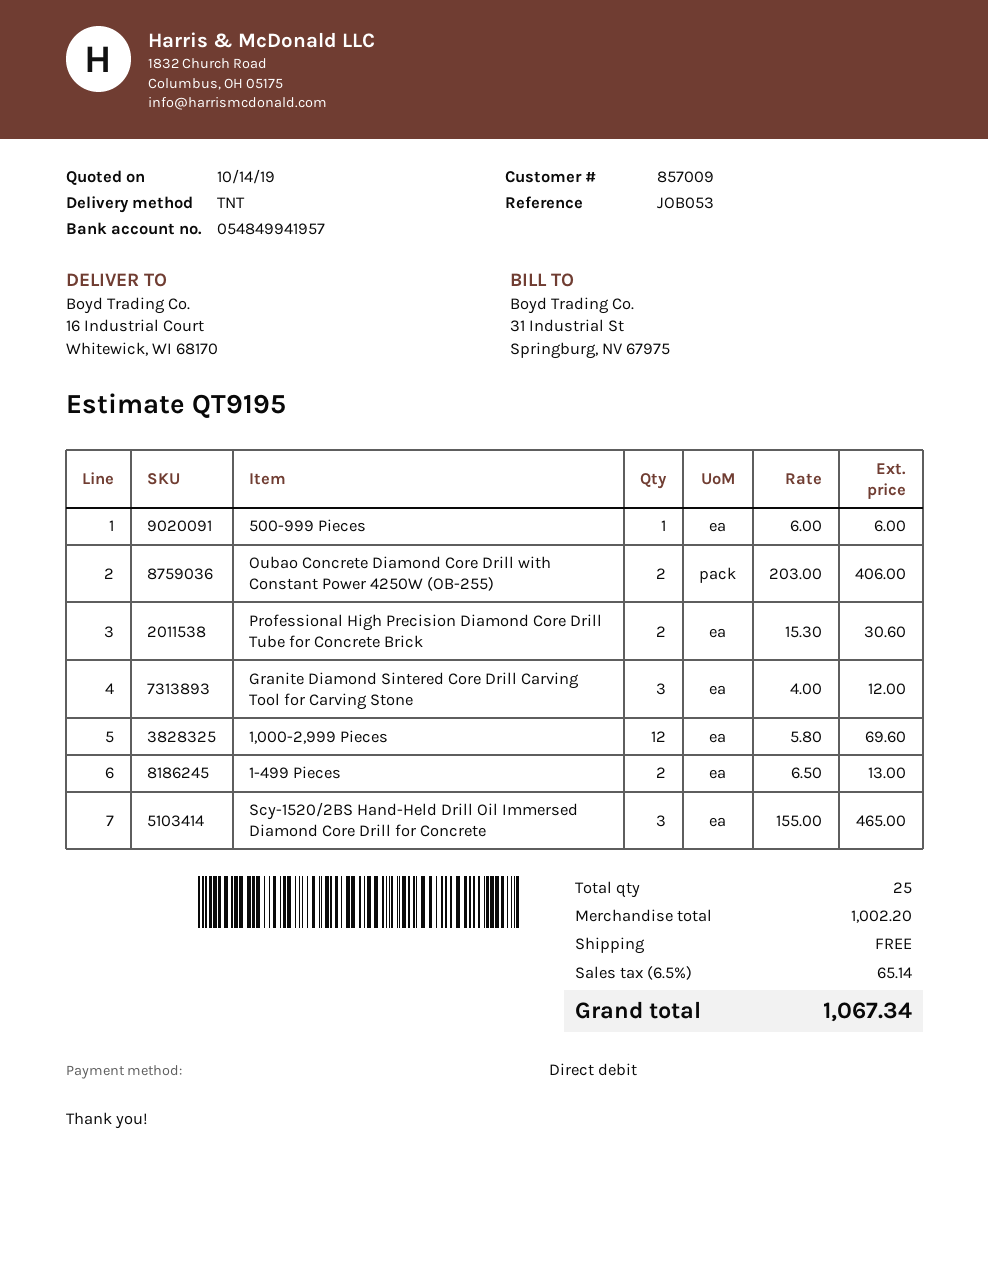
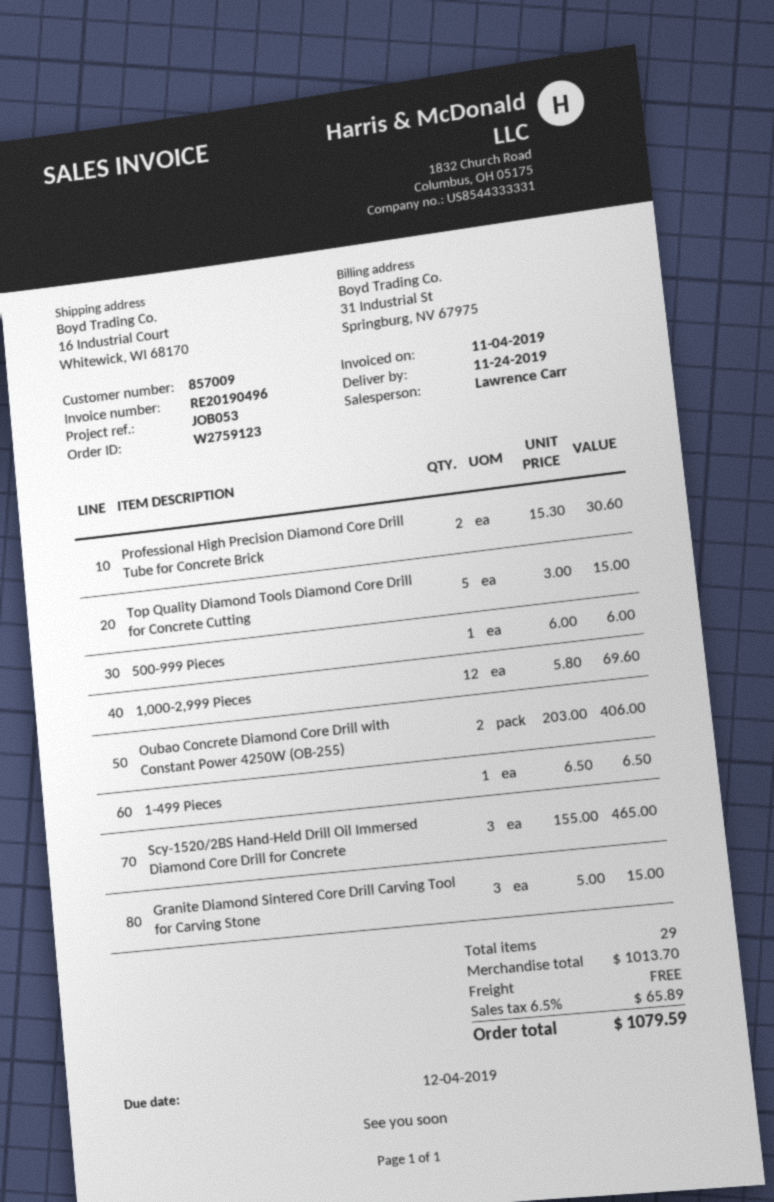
Granite Diamond Sintered Core Drill Carving Tool for Carving Stone: 3 x 4.00 = 12.00 -> 3 x 5.00 = 15.00
1-499 Pieces: 2 x 6.50 = 13.00 -> 1 x 6.50 = 6.50
Top Quality Diamond Tools Diamond Core Drill for Concrete Cutting: none -> 5 x 3.00 = 15.00
total quantity: 25 -> 29
subtotal: 1002.20 -> 1013.70
tax: 6.5% = 65.14 -> 6.5% = 65.89
total: 1067.34 -> 1079.59

